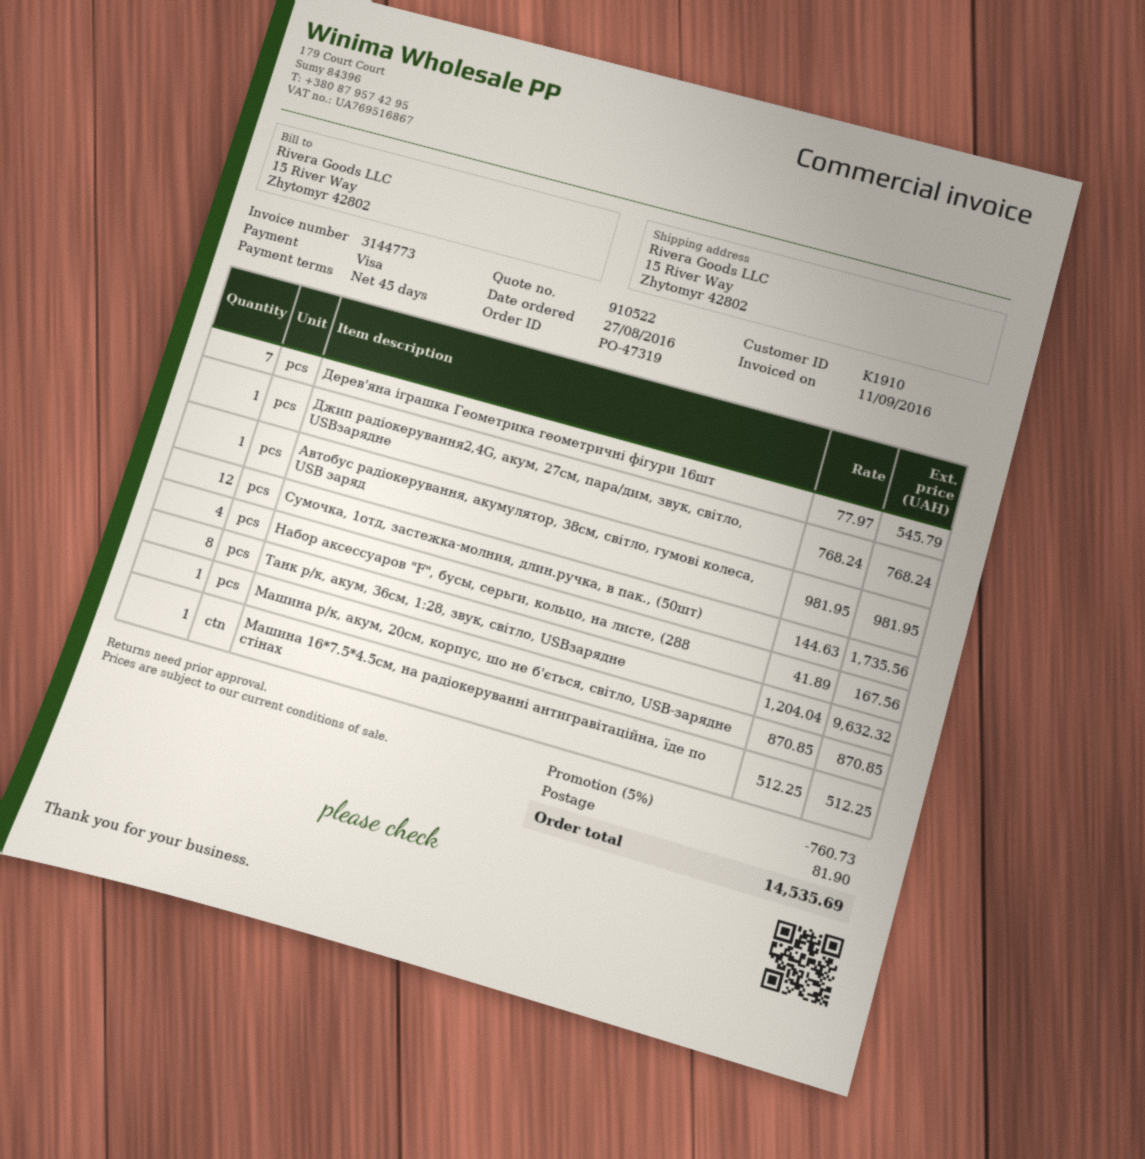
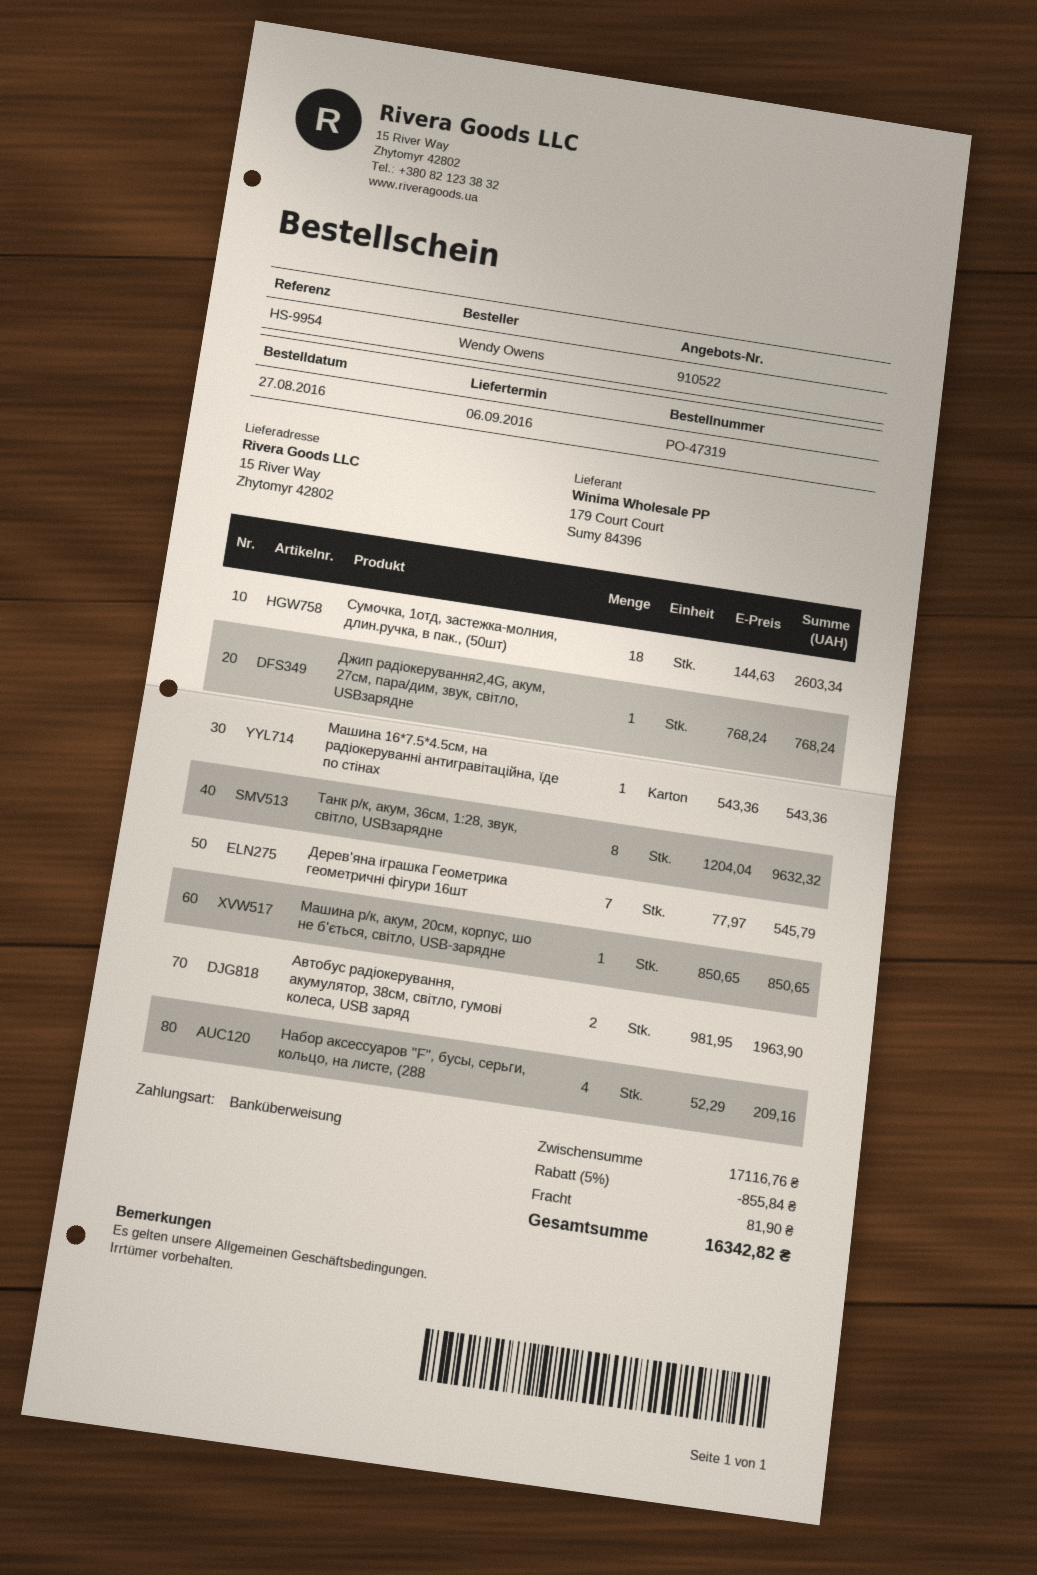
payment method: Visa -> bank transfer
Автобус радіокерування, акумулятор, 38см, світло, гумові колеса, USB заряд: 1 x 981.95 = 981.95 -> 2 x 981.95 = 1963.90
Сумочка, 1отд, застежка-молния, длин.ручка, в пак., (50шт): 12 x 144.63 = 1735.56 -> 18 x 144.63 = 2603.34
Набор аксессуаров "F", бусы, серьги, кольцо, на листе, (288: 4 x 41.89 = 167.56 -> 4 x 52.29 = 209.16
Машина р/к, акум, 20см, корпус, шо не б'ється, світло, USB-зарядне: 1 x 870.85 = 870.85 -> 1 x 850.65 = 850.65
Машина 16*7.5*4.5см, на радіокеруванні антигравітаційна, їде по стінах: 1 x 512.25 = 512.25 -> 1 x 543.36 = 543.36
discount: 5% = 760.73 -> 5% = 855.84
total: 14535.69 -> 16342.82

